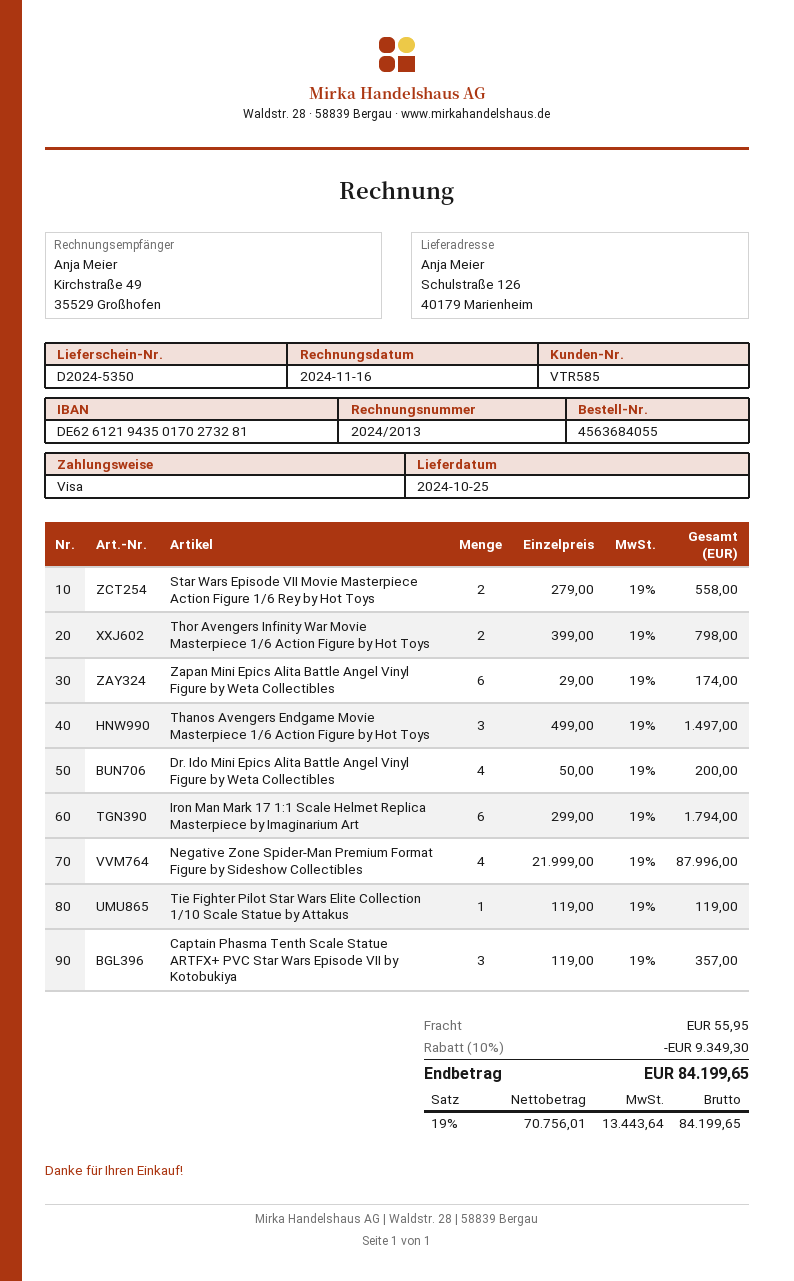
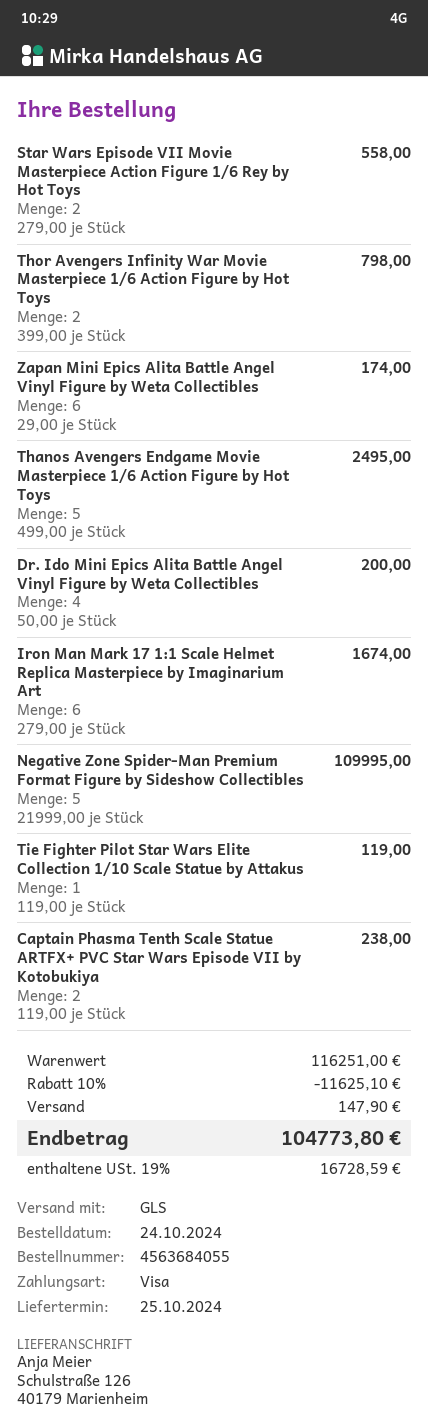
Thanos Avengers Endgame Movie Masterpiece 1/6 Action Figure by Hot Toys: 3 x 499.00 = 1497.00 -> 5 x 499.00 = 2495.00
Iron Man Mark 17 1:1 Scale Helmet Replica Masterpiece by Imaginarium Art: 6 x 299.00 = 1794.00 -> 6 x 279.00 = 1674.00
Negative Zone Spider-Man Premium Format Figure by Sideshow Collectibles: 4 x 21999.00 = 87996.00 -> 5 x 21999.00 = 109995.00
Captain Phasma Tenth Scale Statue ARTFX+ PVC Star Wars Episode VII by Kotobukiya: 3 x 119.00 = 357.00 -> 2 x 119.00 = 238.00
discount: 10% = 9349.30 -> 10% = 11625.10
shipping: 55.95 -> 147.90
tax: 19% = 13443.64 -> 19% = 16728.59
total: 84199.65 -> 104773.80

